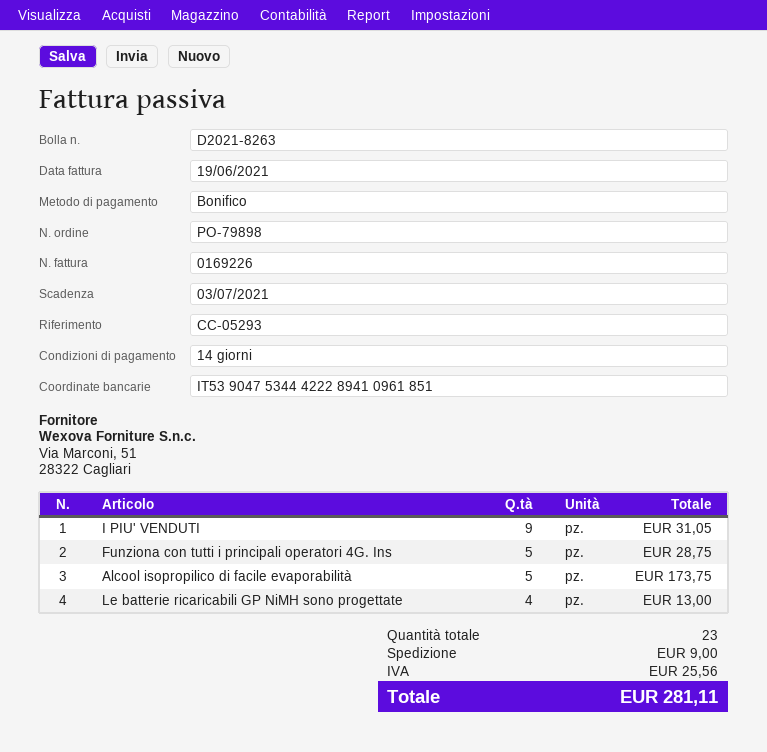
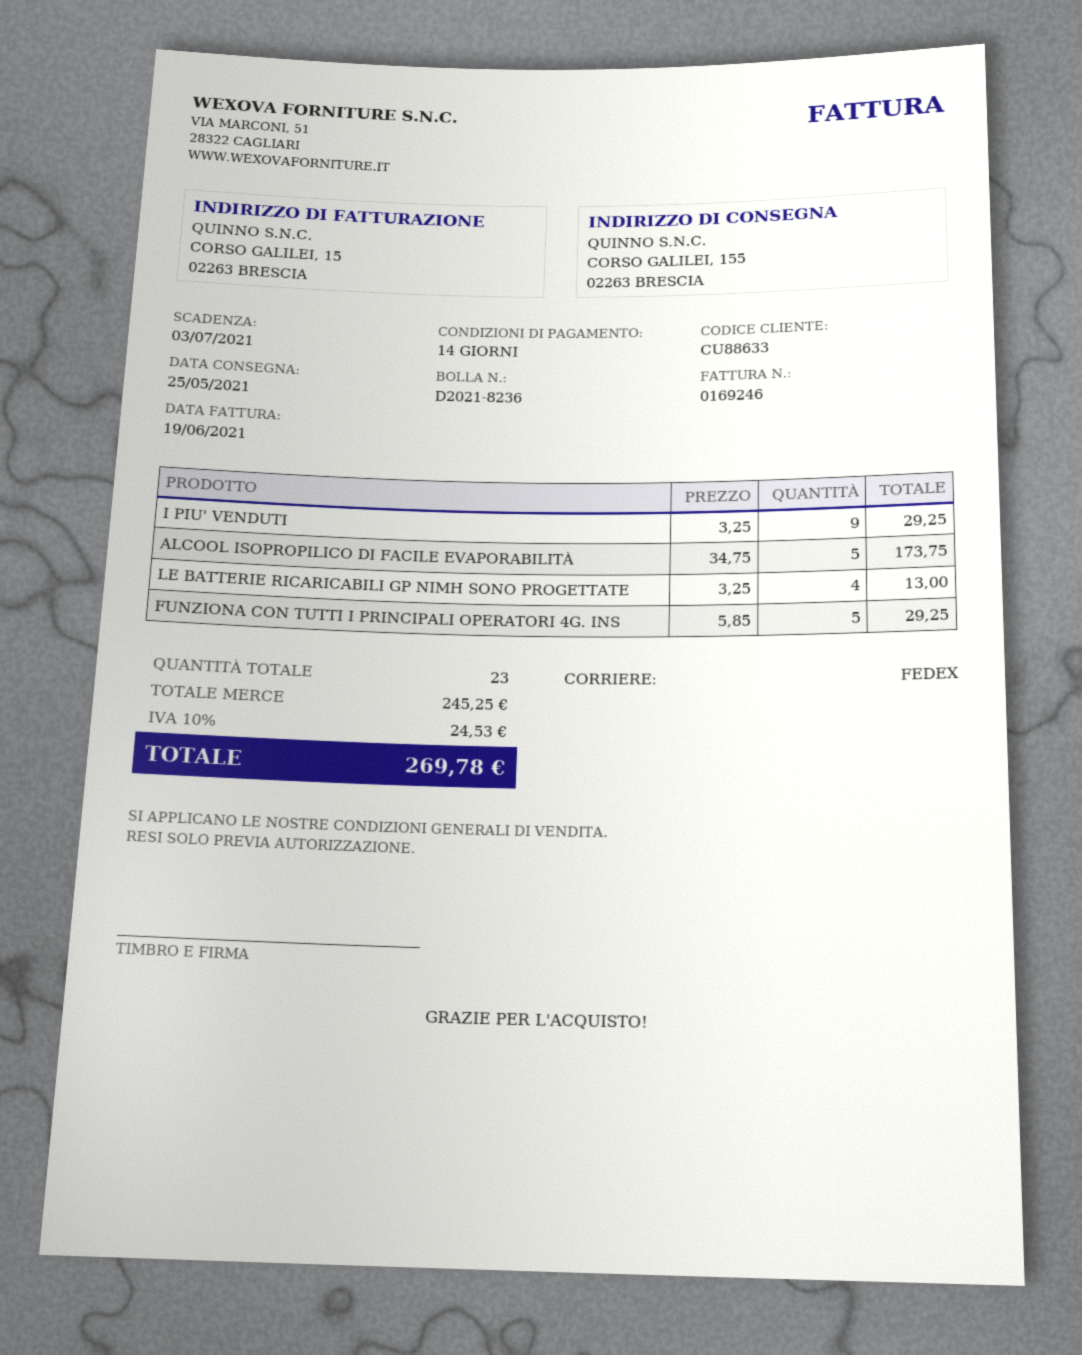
delivery note number: D2021-8263 -> D2021-8236
invoice number: 0169226 -> 0169246
I PIU' VENDUTI: 9 for 31.05 -> 9 for 29.25
Funziona con tutti i principali operatori 4G. Ins: 5 for 28.75 -> 5 for 29.25
shipping: 9.00 -> none
tax: 25.56 -> 24.53
total: 281.11 -> 269.78

